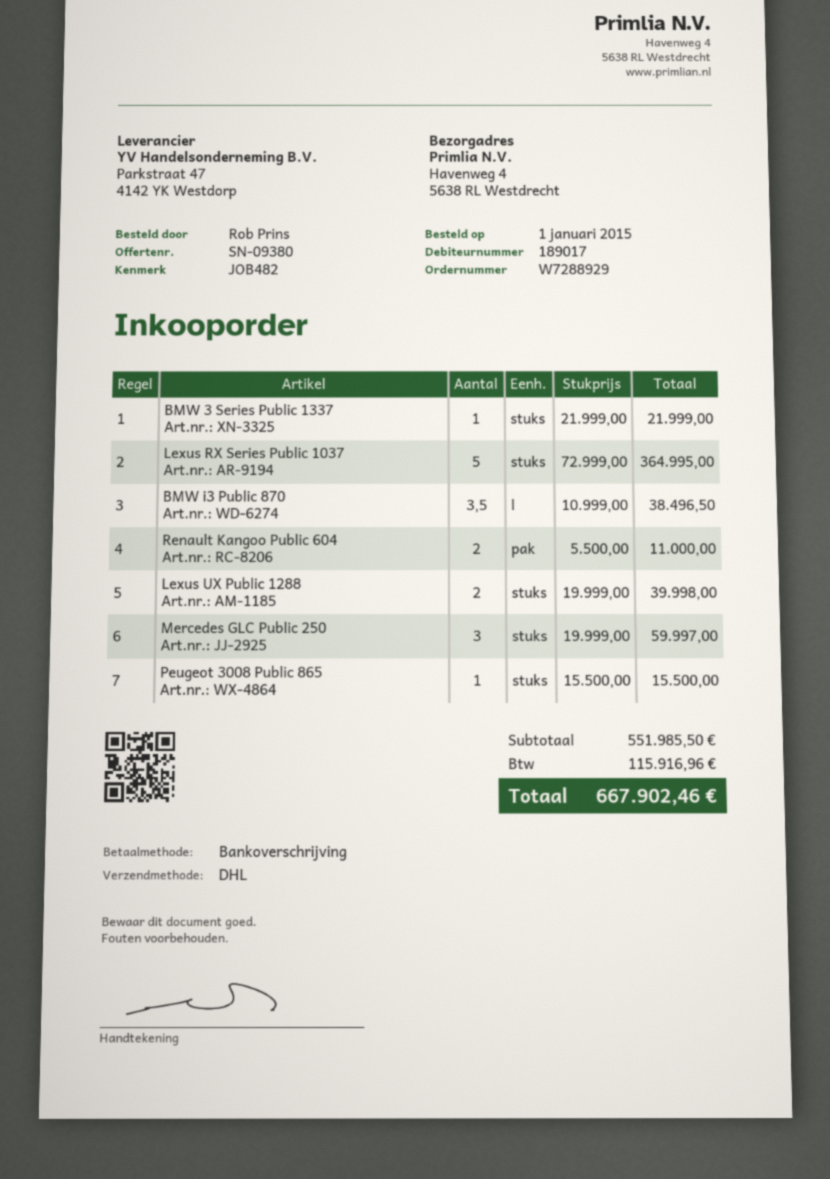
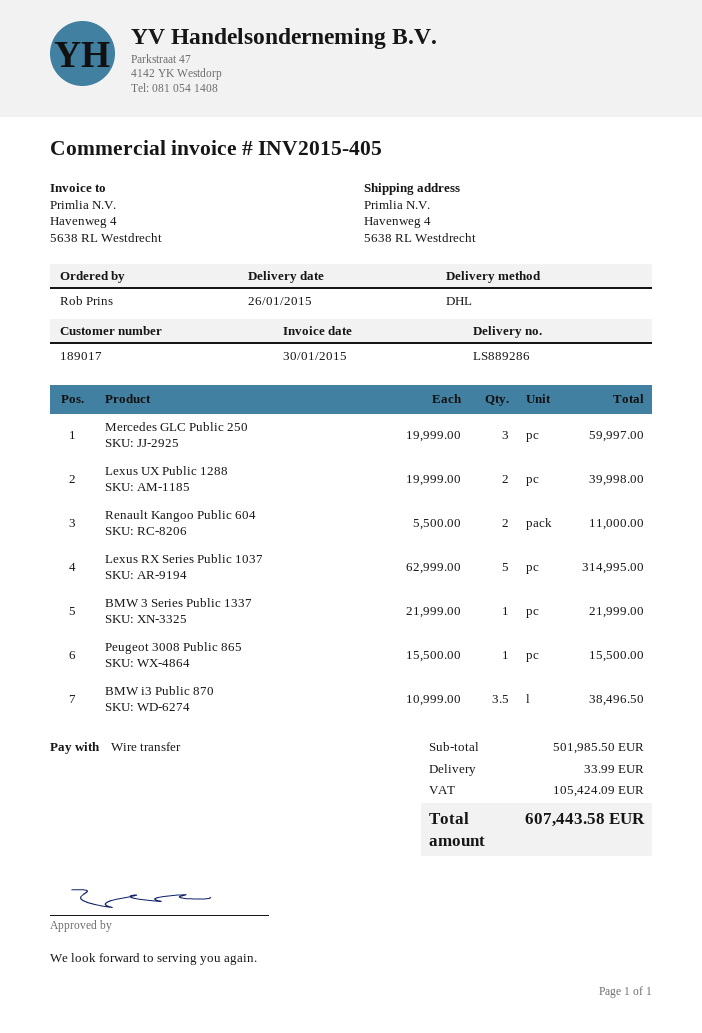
Lexus RX Series Public 1037: 5 x 72999.00 = 364995.00 -> 5 x 62999.00 = 314995.00
subtotal: 551985.50 -> 501985.50
shipping: none -> 33.99
tax: 115916.96 -> 105424.09
total: 667902.46 -> 607443.58

